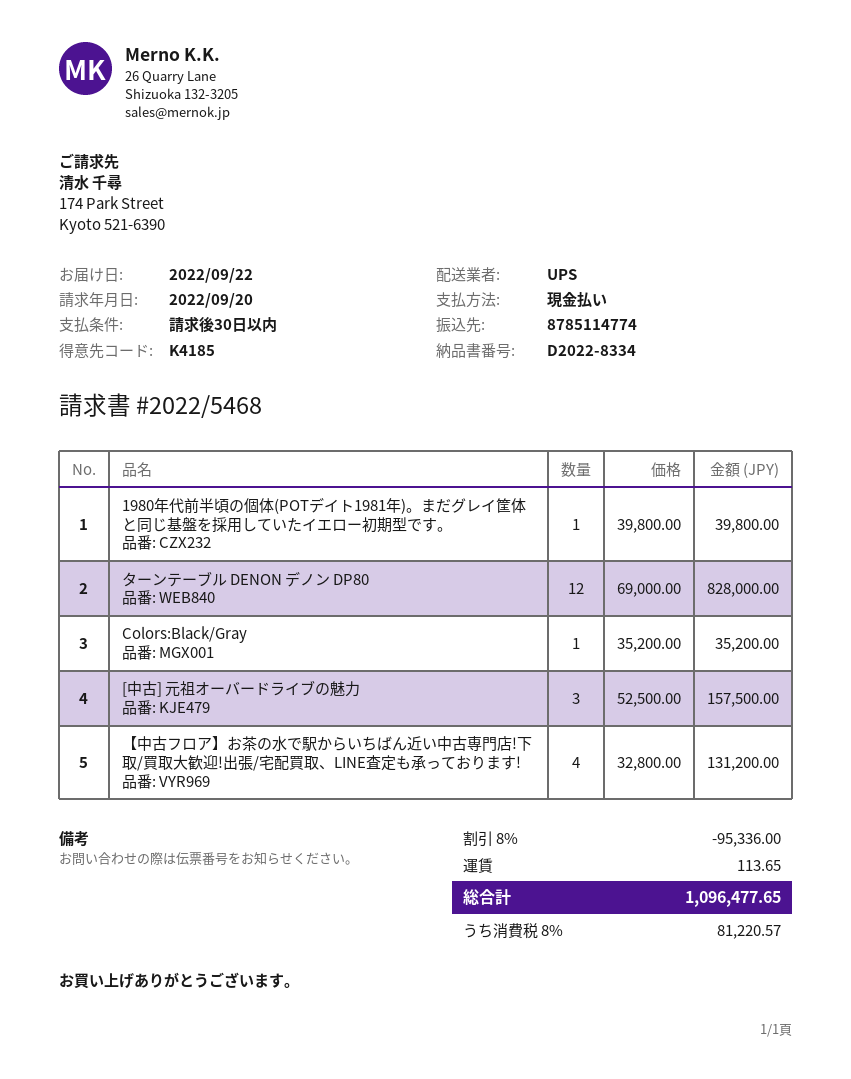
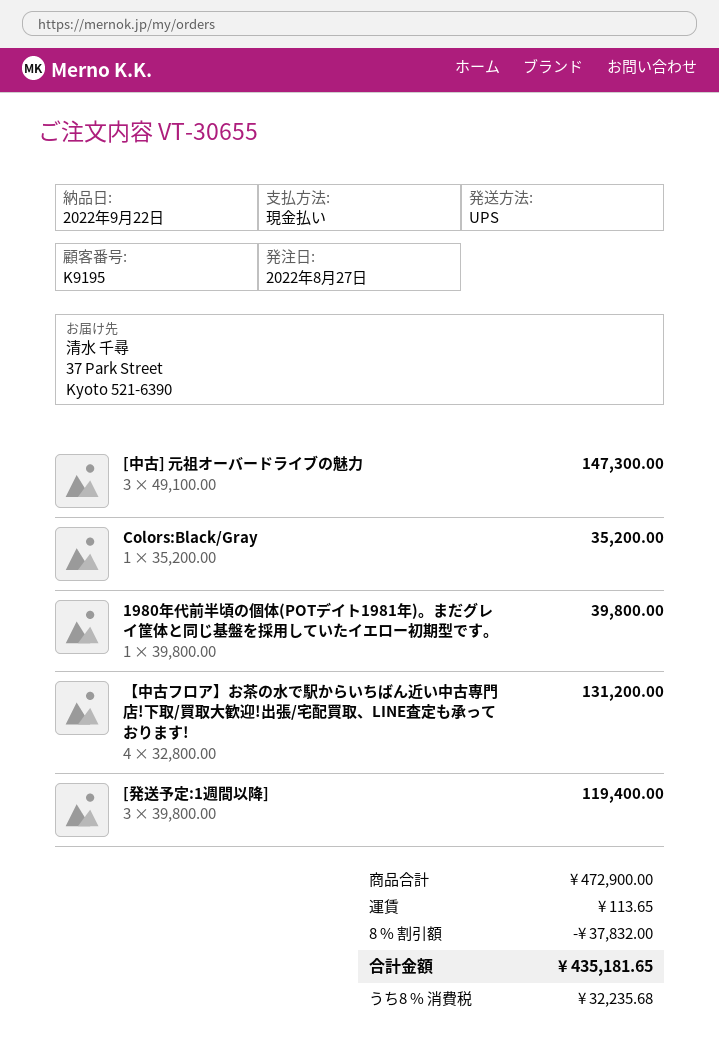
customer number: K4185 -> K9195
ターンテーブル DENON デノン DP80: 12 x 69000.00 = 828000.00 -> none
[中古] 元祖オーバードライブの魅力: 3 x 52500.00 = 157500.00 -> 3 x 49100.00 = 147300.00
[発送予定:1週間以降]: none -> 3 x 39800.00 = 119400.00
discount: 8% = 95336.00 -> 8% = 37832.00
tax: 8% = 81220.57 -> 8% = 32235.68
total: 1096477.65 -> 435181.65

